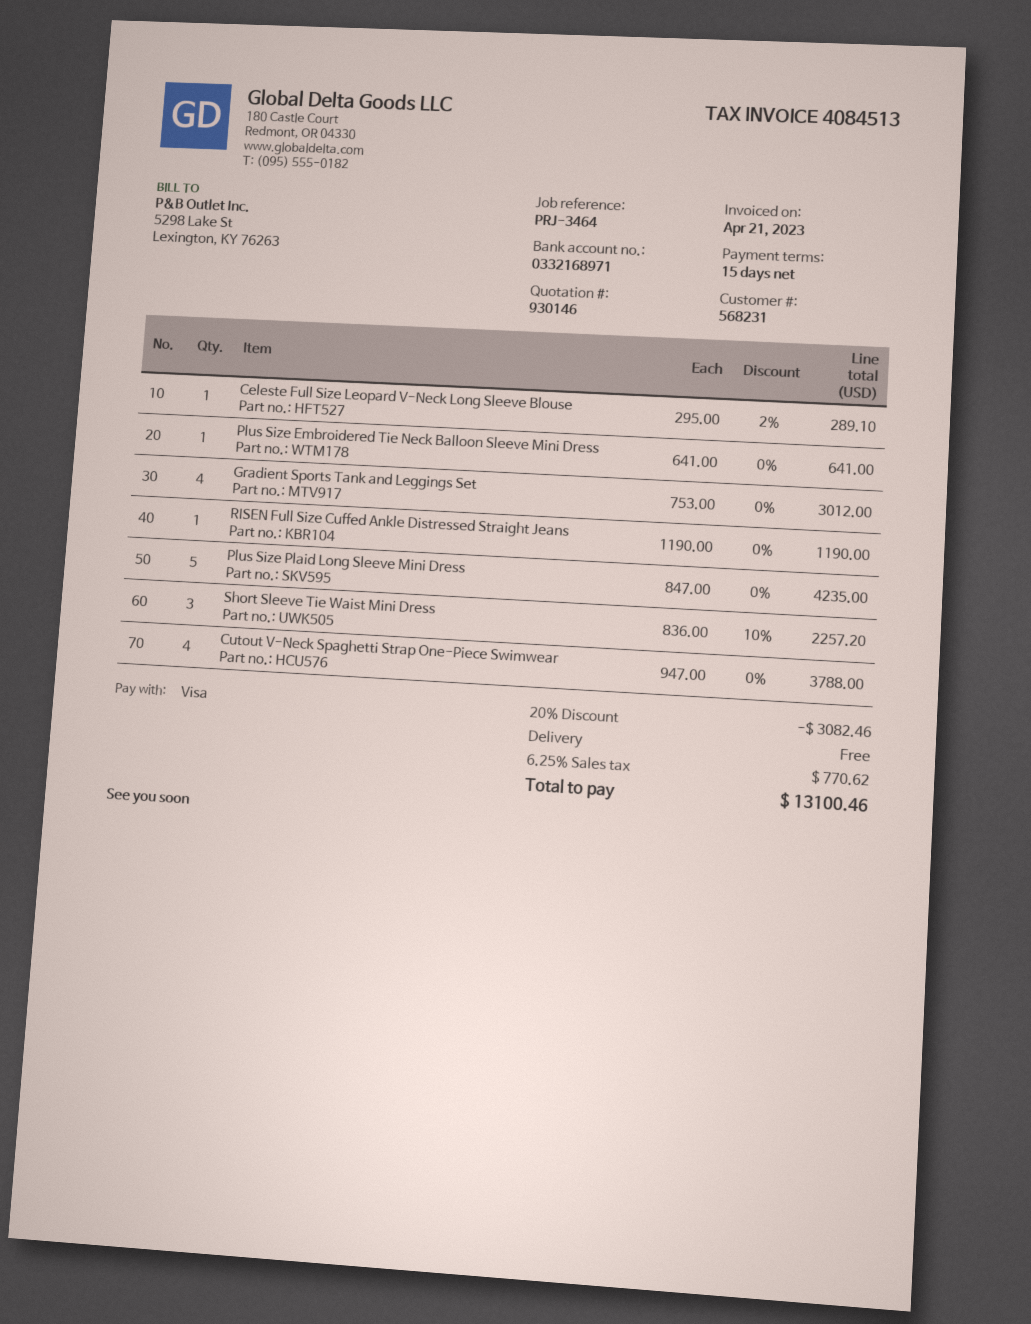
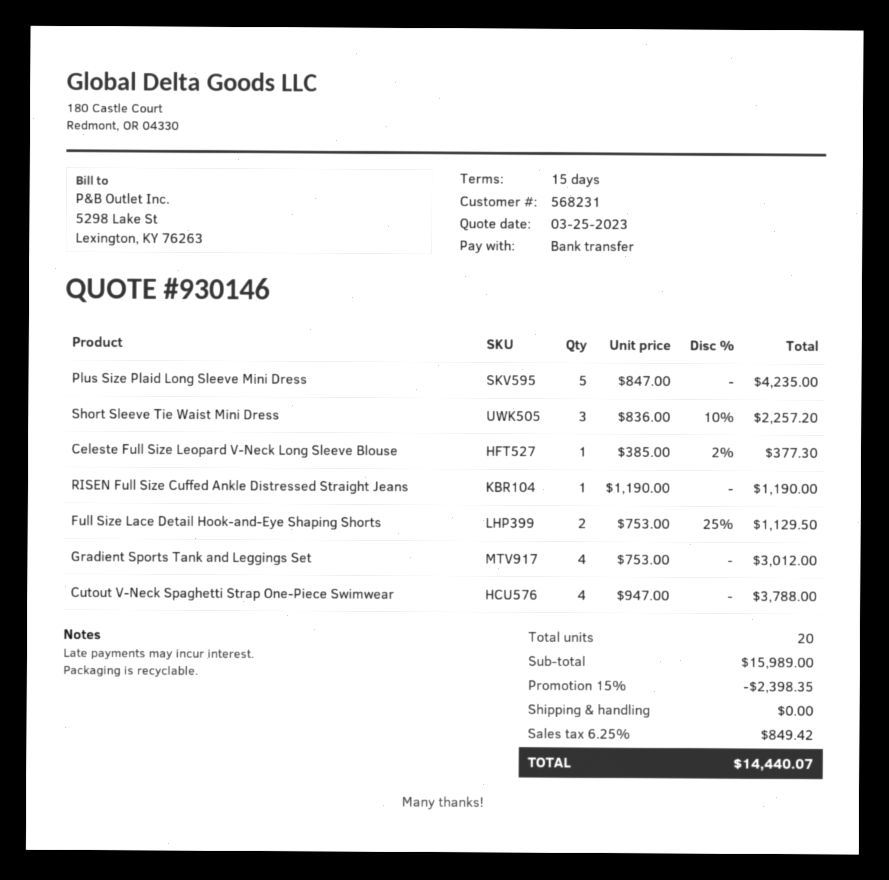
payment method: Visa -> bank transfer
Celeste Full Size Leopard V-Neck Long Sleeve Blouse: 1 x 295.00 - 2% = 289.10 -> 1 x 385.00 - 2% = 377.30
Plus Size Embroidered Tie Neck Balloon Sleeve Mini Dress: 1 x 641.00 = 641.00 -> none
Full Size Lace Detail Hook-and-Eye Shaping Shorts: none -> 2 x 753.00 - 25% = 1129.50
discount: 20% = 3082.46 -> 15% = 2398.35
tax: 6.25% = 770.62 -> 6.25% = 849.42
total: 13100.46 -> 14440.07

